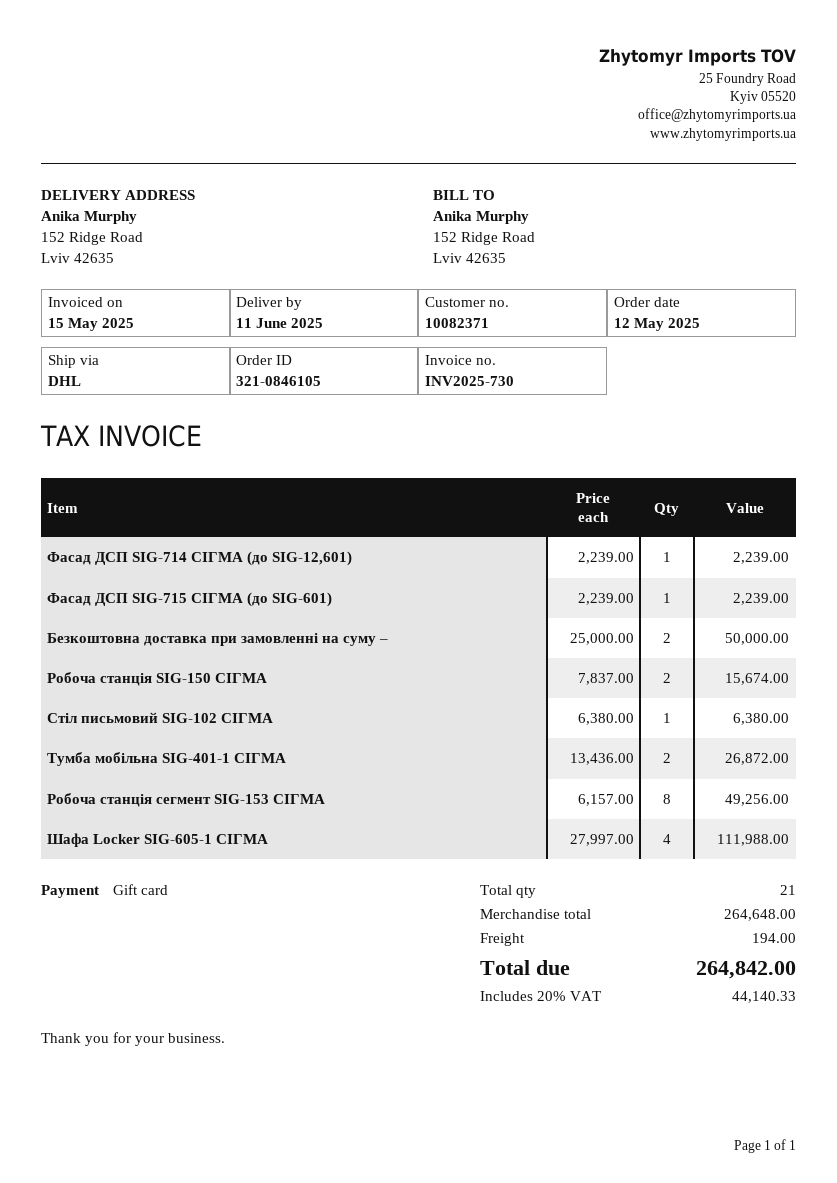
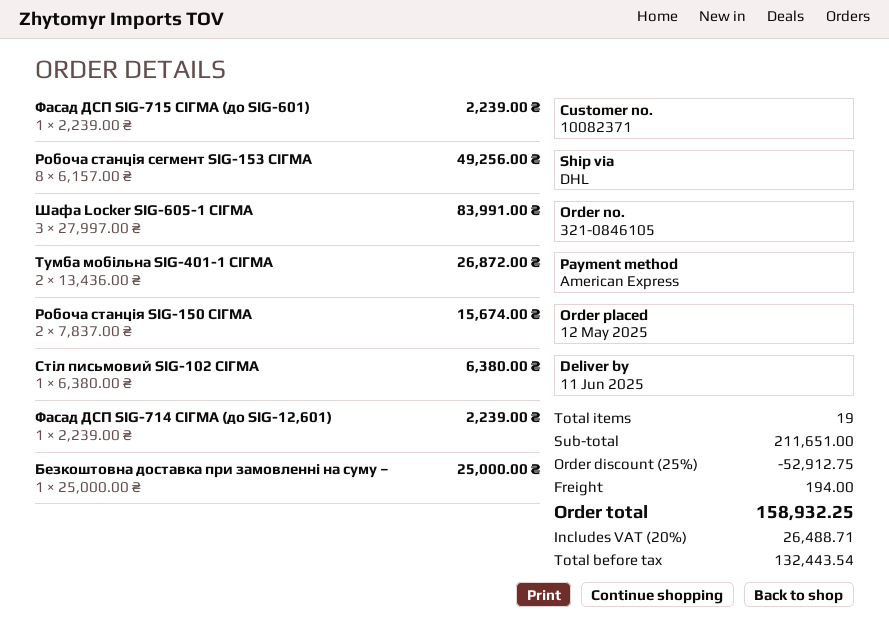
payment method: gift card -> American Express
Безкоштовна доставка при замовленні на суму –: 2 x 25000.00 = 50000.00 -> 1 x 25000.00 = 25000.00
Шафа Locker SIG-605-1 СІГМА: 4 x 27997.00 = 111988.00 -> 3 x 27997.00 = 83991.00
total quantity: 21 -> 19
subtotal: 264648.00 -> 211651.00
discount: none -> 25% = 52912.75
tax: 20% = 44140.33 -> 20% = 26488.71
total: 264842.00 -> 158932.25

